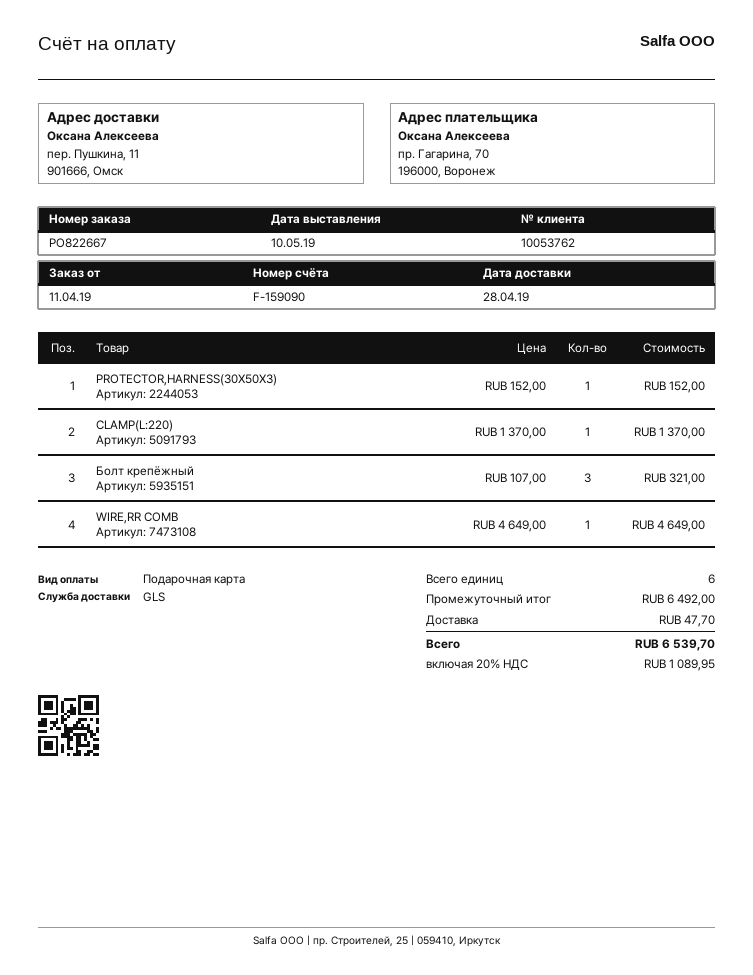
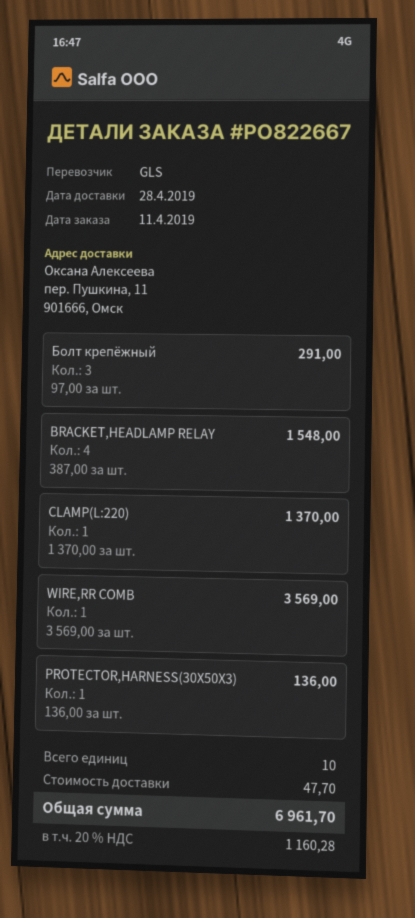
PROTECTOR,HARNESS(30X50X3): 1 x 152.00 = 152.00 -> 1 x 136.00 = 136.00
Болт крепёжный: 3 x 107.00 = 321.00 -> 3 x 97.00 = 291.00
WIRE,RR COMB: 1 x 4649.00 = 4649.00 -> 1 x 3569.00 = 3569.00
BRACKET,HEADLAMP RELAY: none -> 4 x 387.00 = 1548.00
total quantity: 6 -> 10
tax: 20% = 1089.95 -> 20% = 1160.28
total: 6539.70 -> 6961.70

